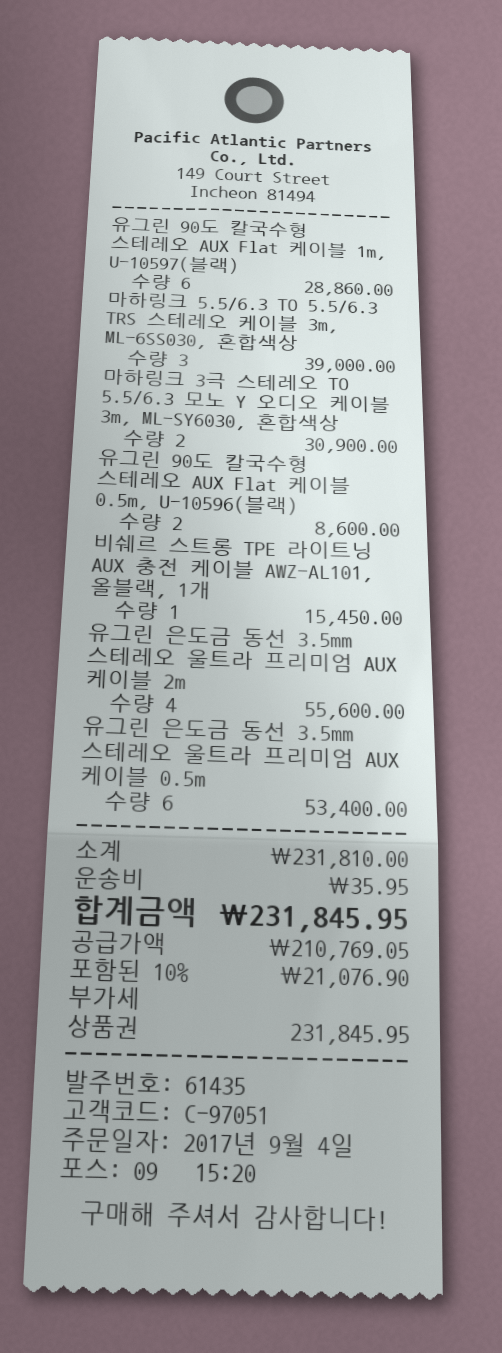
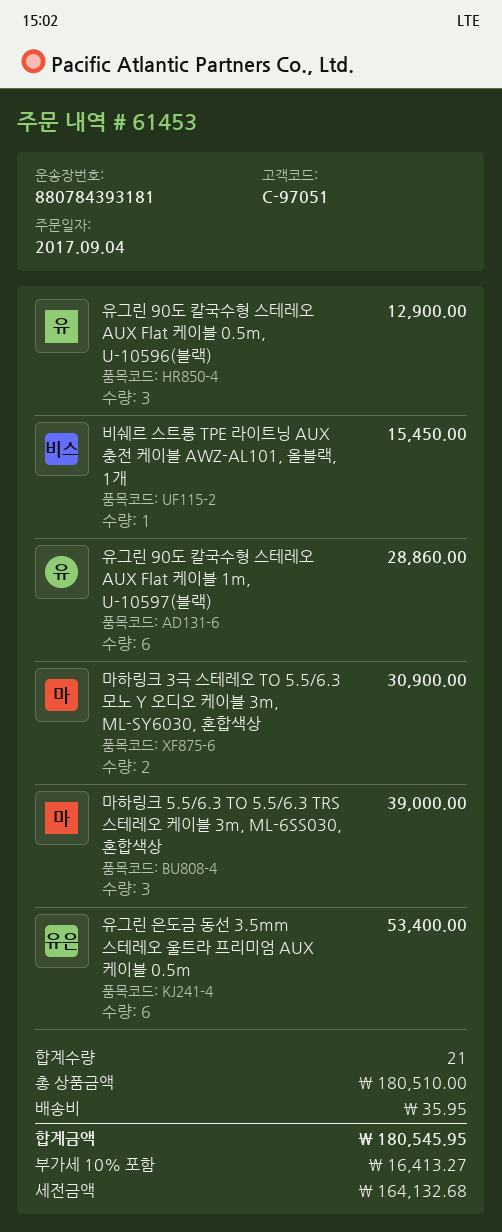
order number: 61435 -> 61453
유그린 90도 칼국수형 스테레오 AUX Flat 케이블 0.5m, U-10596(블랙): 2 for 8600.00 -> 3 for 12900.00
유그린 은도금 동선 3.5mm 스테레오 울트라 프리미엄 AUX 케이블 2m: 4 for 55600.00 -> none
subtotal: 231810.00 -> 180510.00
net: 210769.05 -> 164132.68
tax: 10% = 21076.90 -> 10% = 16413.27
total: 231845.95 -> 180545.95

